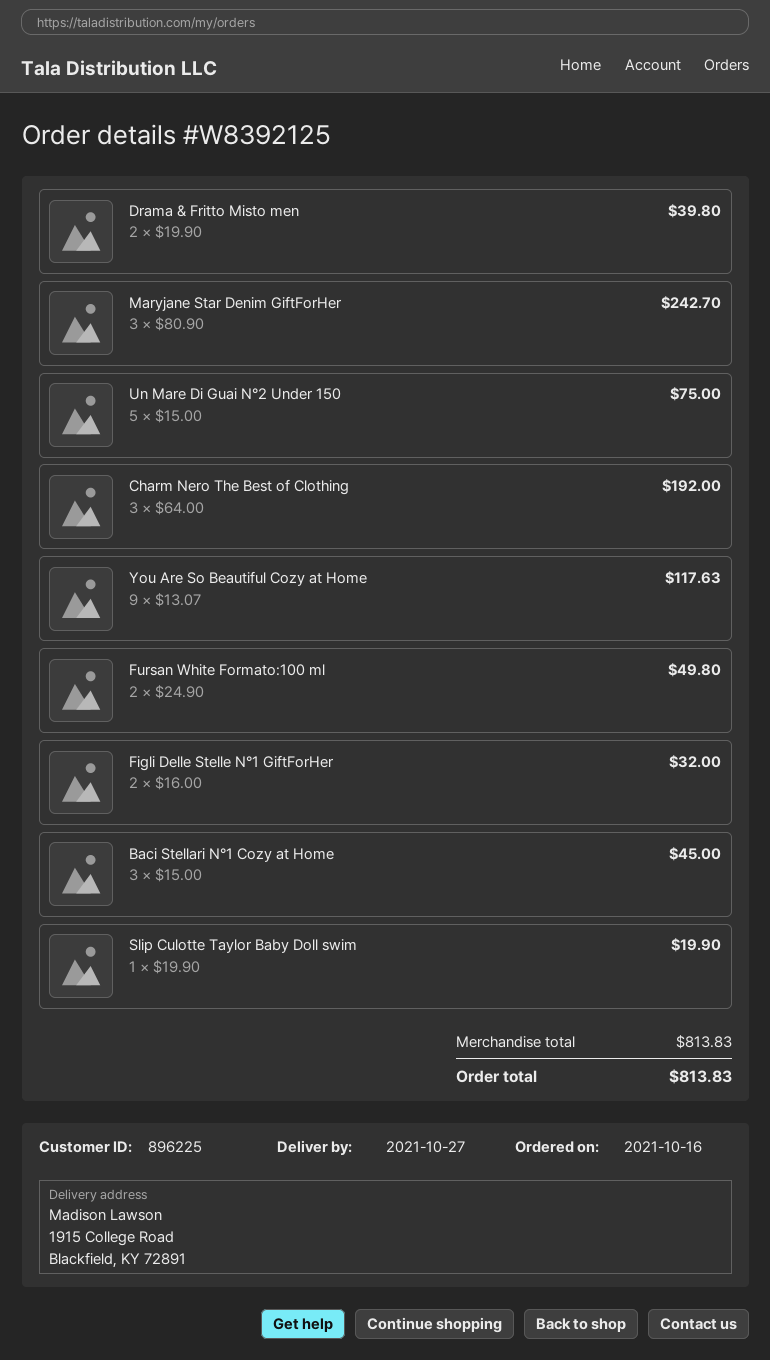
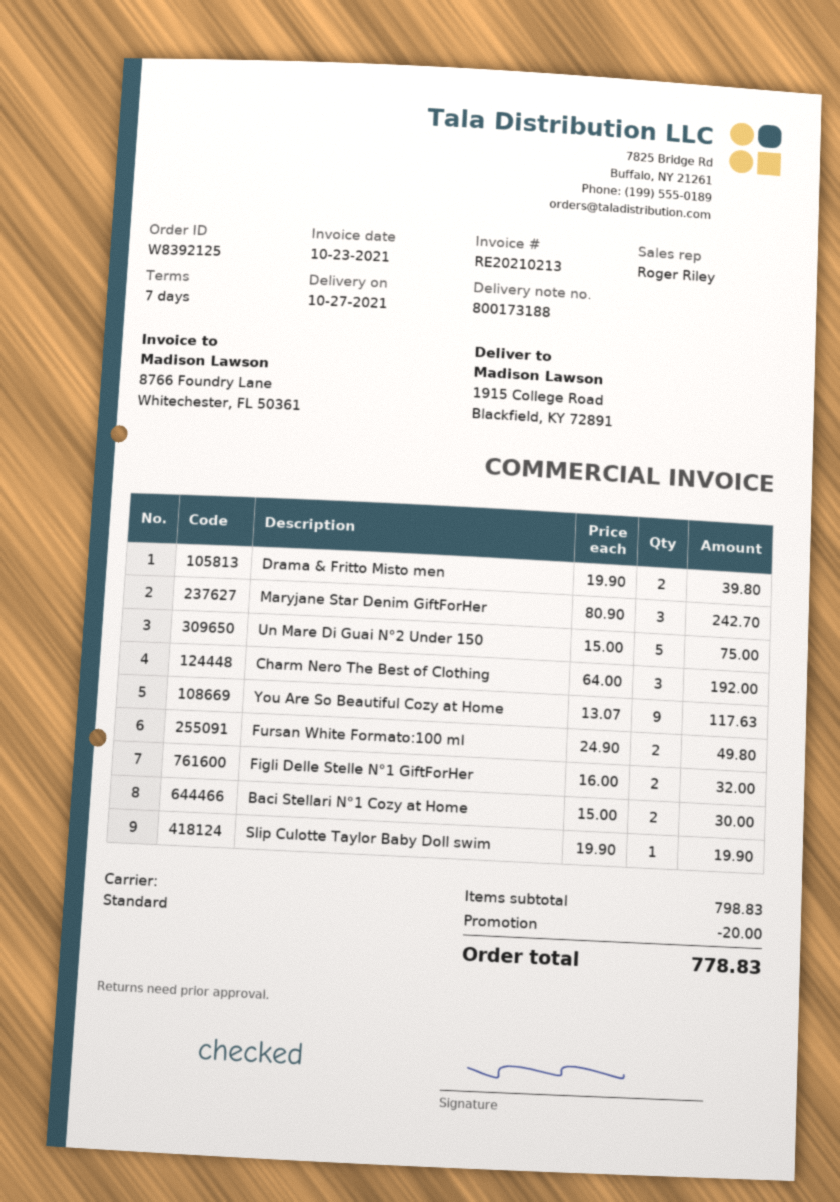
Baci Stellari N°1 Cozy at Home: 3 x 15.00 = 45.00 -> 2 x 15.00 = 30.00
subtotal: 813.83 -> 798.83
discount: none -> 20.00
total: 813.83 -> 778.83

